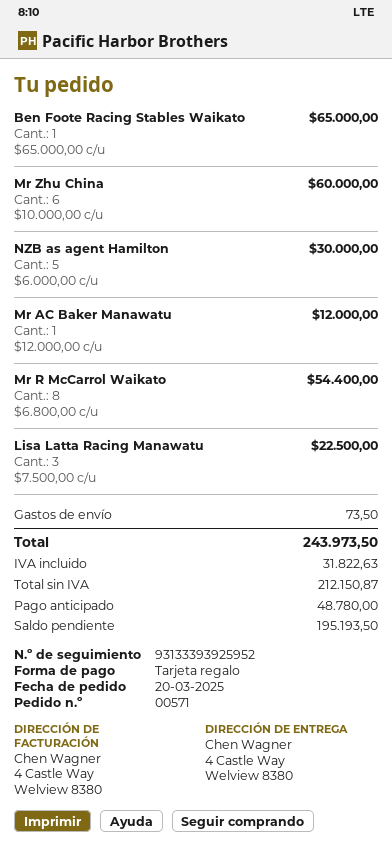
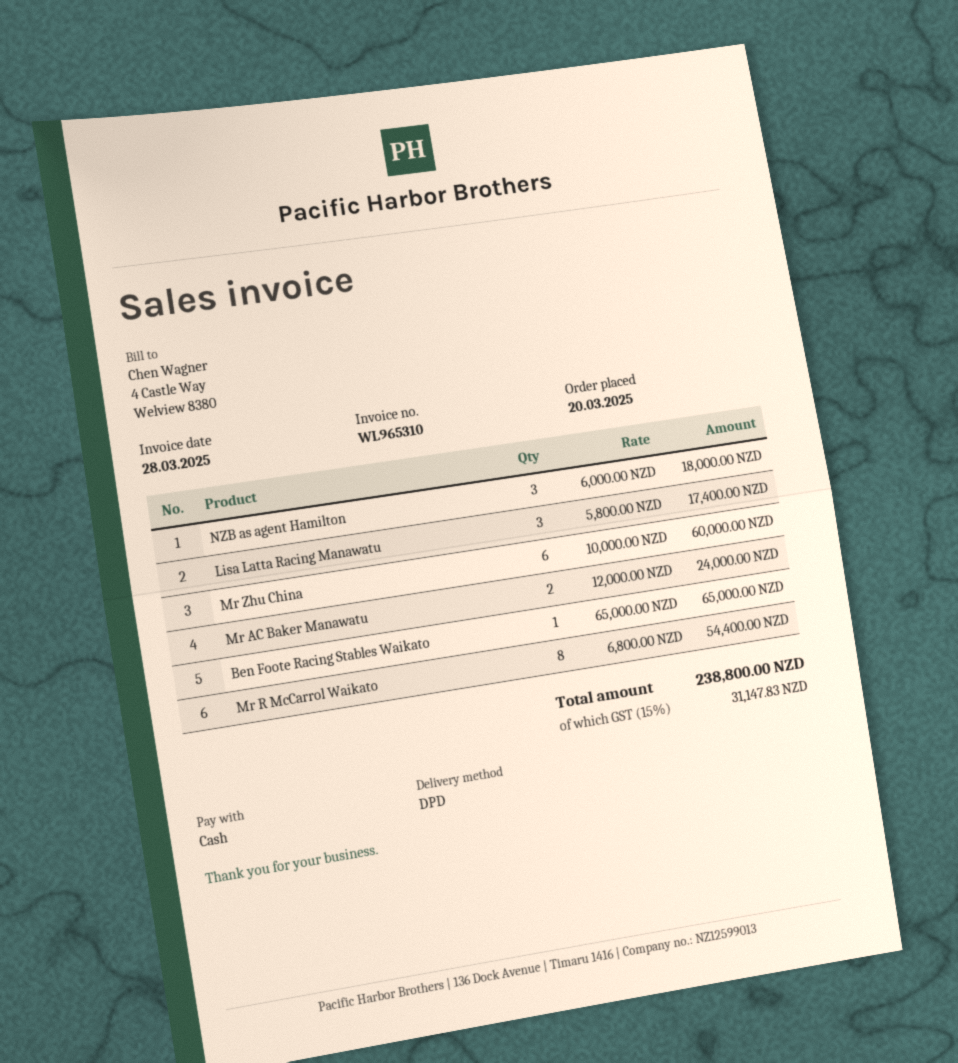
payment method: gift card -> cash
NZB as agent Hamilton: 5 x 6000.00 = 30000.00 -> 3 x 6000.00 = 18000.00
Mr AC Baker Manawatu: 1 x 12000.00 = 12000.00 -> 2 x 12000.00 = 24000.00
Lisa Latta Racing Manawatu: 3 x 7500.00 = 22500.00 -> 3 x 5800.00 = 17400.00
shipping: 73.50 -> none
tax: 31822.63 -> 31147.83
total: 243973.50 -> 238800.00

